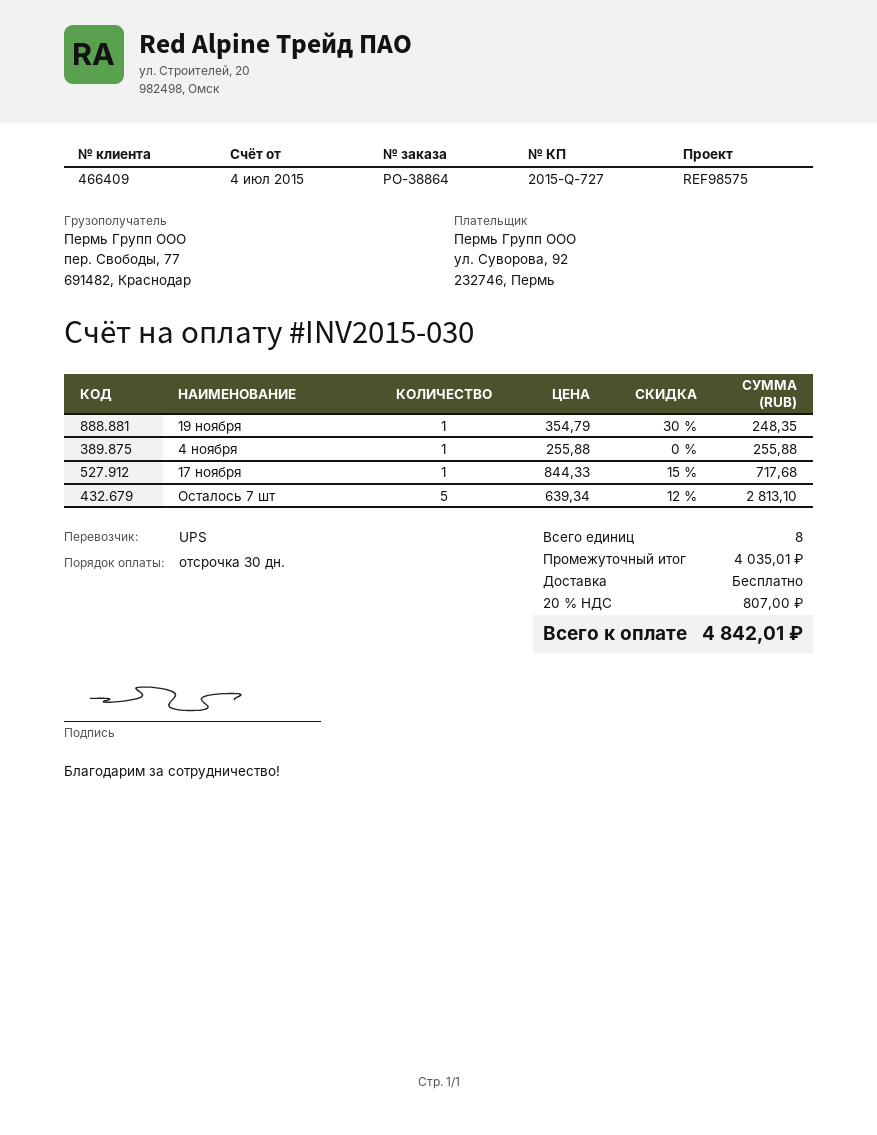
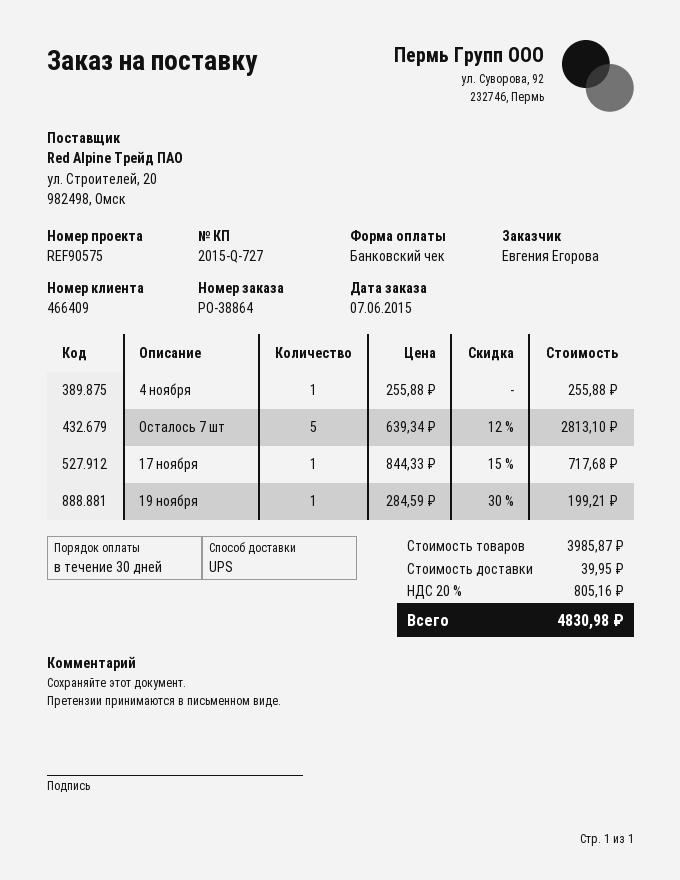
reference: REF98575 -> REF90575
19 ноября: 1 x 354.79 - 30% = 248.35 -> 1 x 284.59 - 30% = 199.21
subtotal: 4035.01 -> 3985.87
shipping: 0.00 -> 39.95
tax: 20% = 807.00 -> 20% = 805.16
total: 4842.01 -> 4830.98

